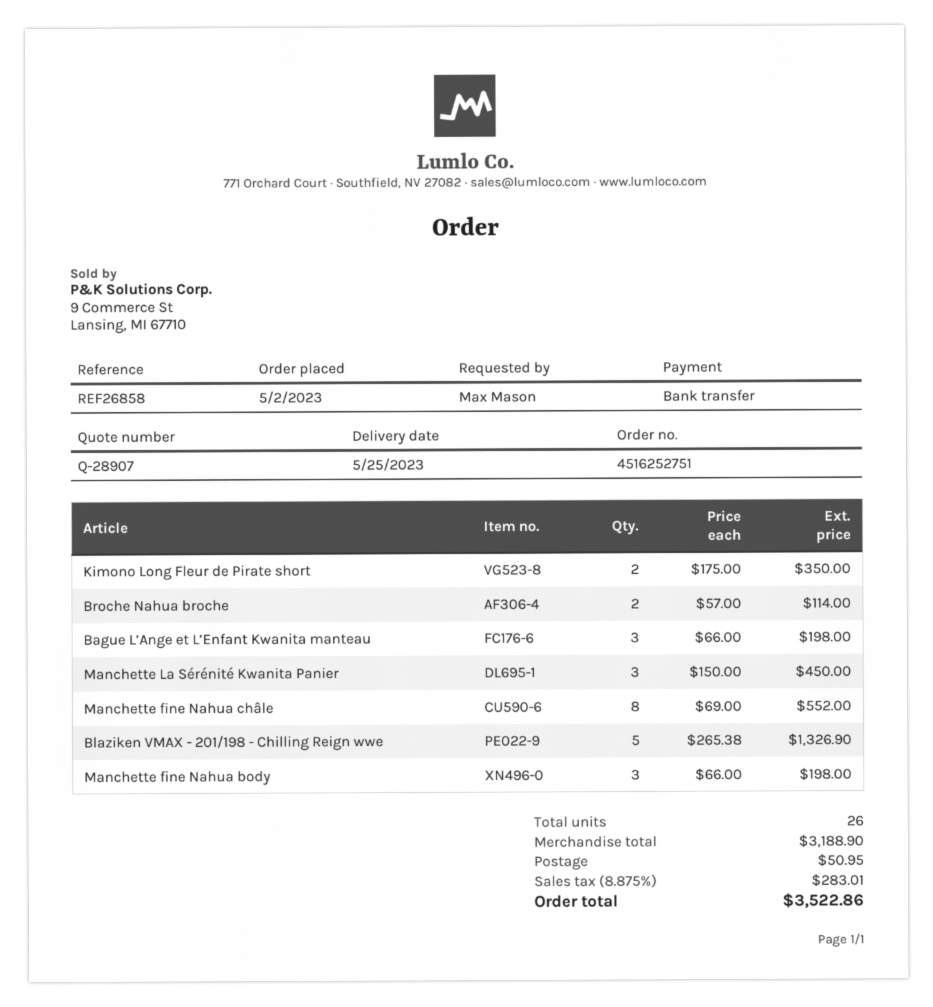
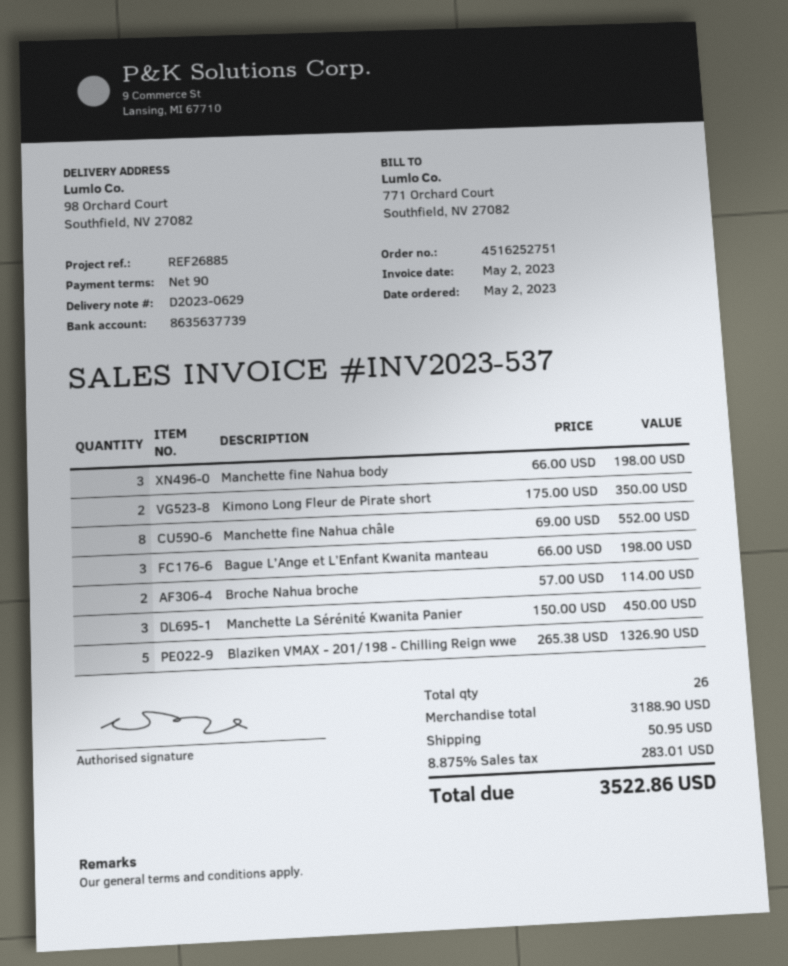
reference: REF26858 -> REF26885

